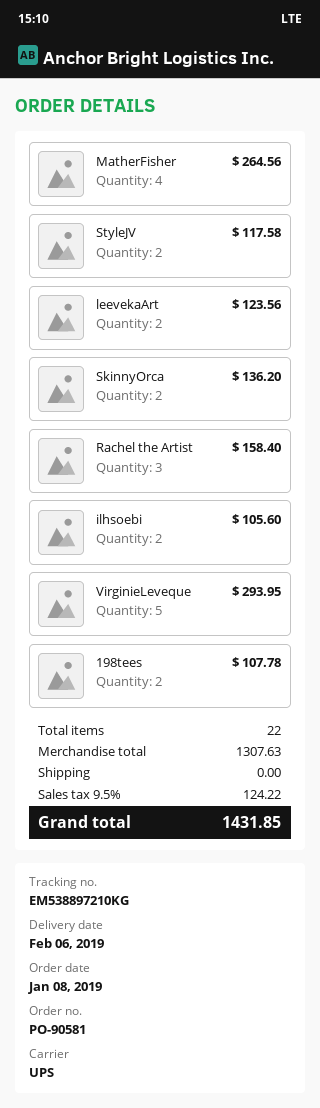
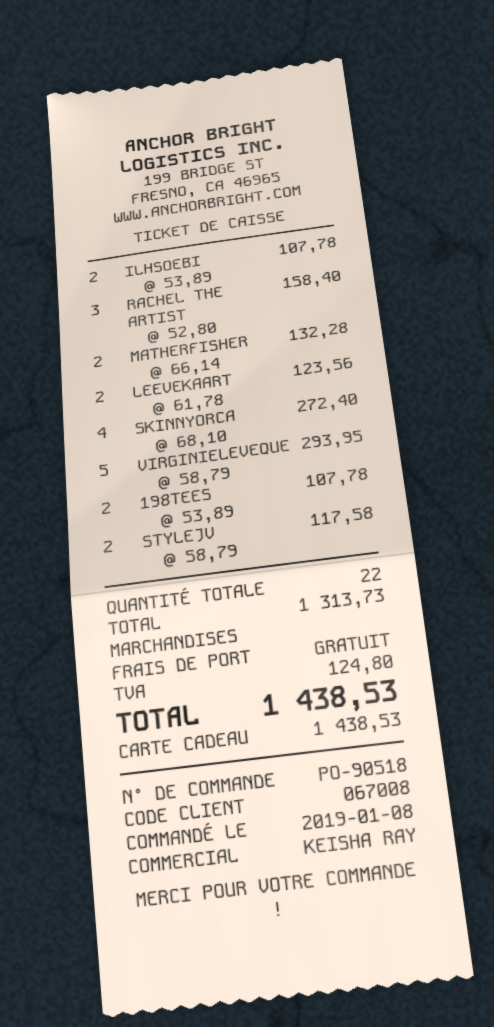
order number: PO-90581 -> PO-90518
MatherFisher: 4 for 264.56 -> 2 for 132.28
SkinnyOrca: 2 for 136.20 -> 4 for 272.40
ilhsoebi: 2 for 105.60 -> 2 for 107.78
subtotal: 1307.63 -> 1313.73
tax: 124.22 -> 124.80
total: 1431.85 -> 1438.53

